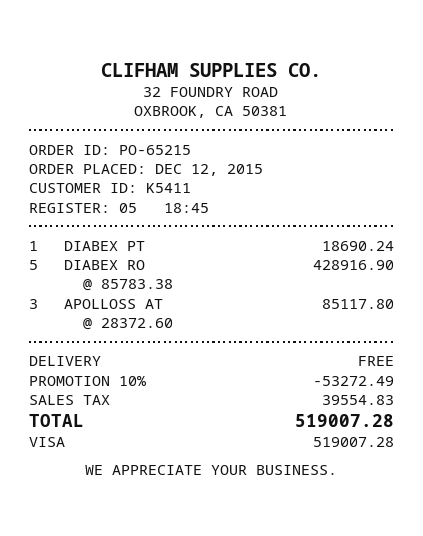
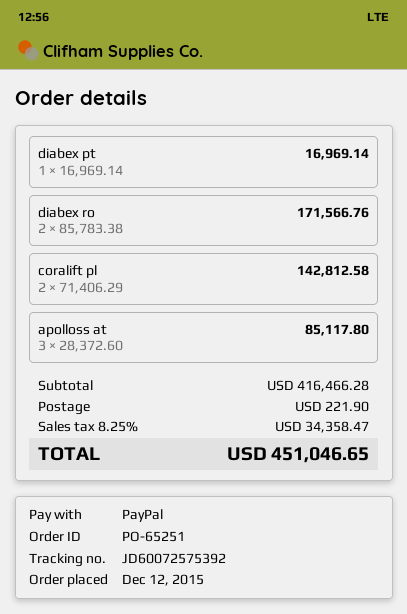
order number: PO-65215 -> PO-65251
payment method: Visa -> PayPal
DIABEX PT: 1 x 18690.24 = 18690.24 -> 1 x 16969.14 = 16969.14
DIABEX RO: 5 x 85783.38 = 428916.90 -> 2 x 85783.38 = 171566.76
coralift pl: none -> 2 x 71406.29 = 142812.58
discount: 10% = 53272.49 -> none
shipping: 0.00 -> 221.90
tax: 39554.83 -> 34358.47
total: 519007.28 -> 451046.65

